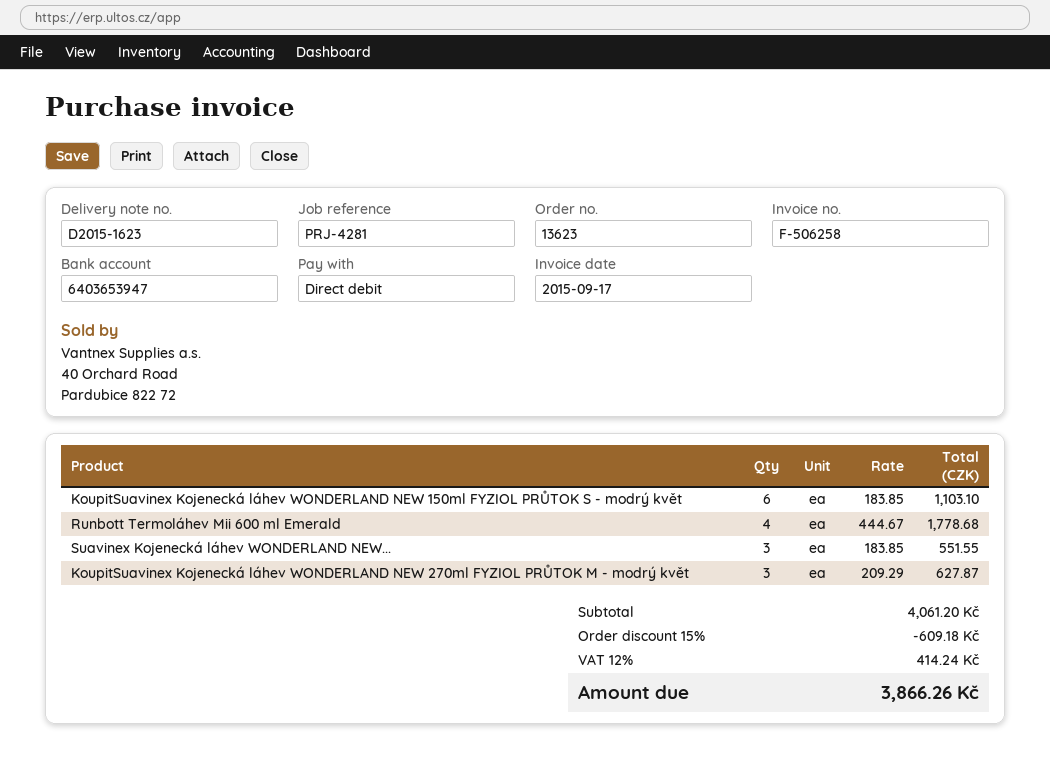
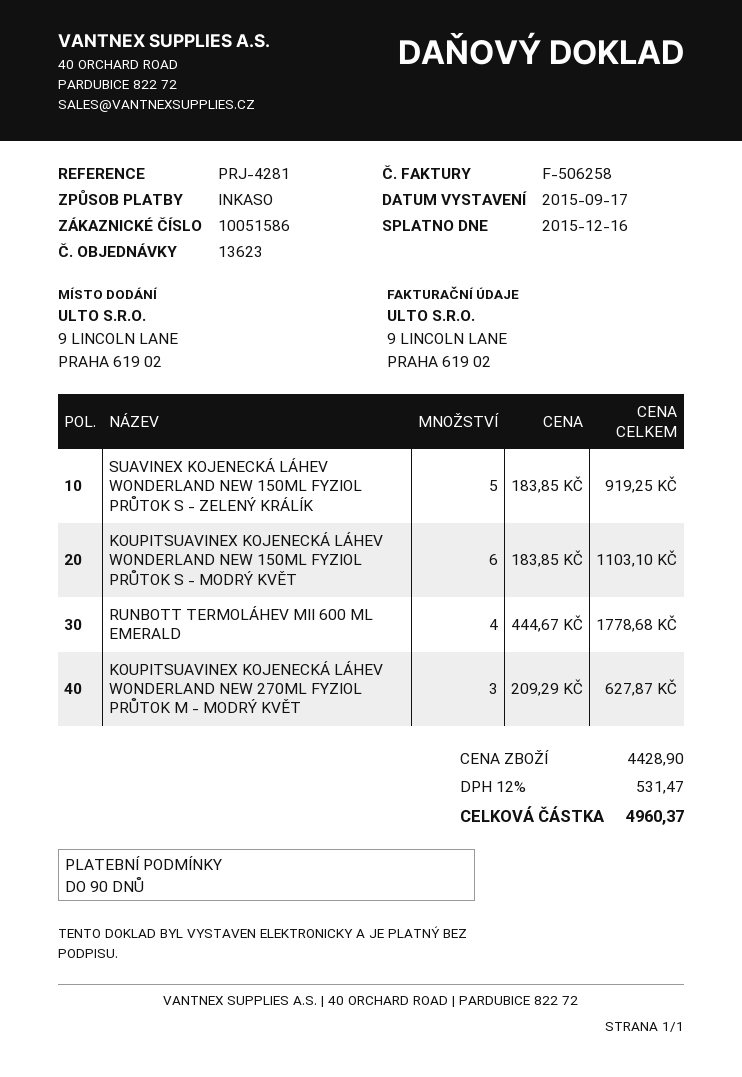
Suavinex Kojenecká láhev WONDERLAND NEW...: 3 x 183.85 = 551.55 -> 5 x 183.85 = 919.25
subtotal: 4061.20 -> 4428.90
discount: 15% = 609.18 -> none
tax: 12% = 414.24 -> 12% = 531.47
total: 3866.26 -> 4960.37

